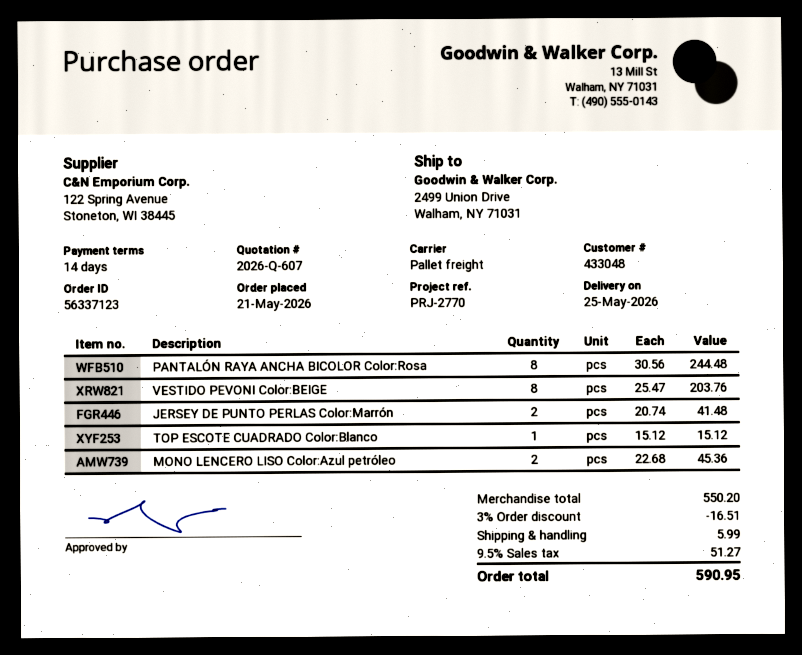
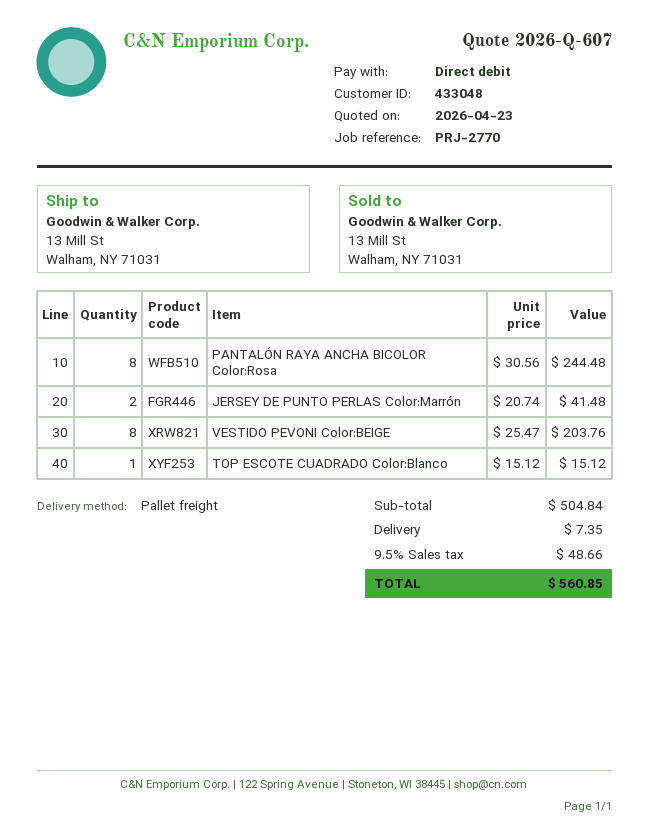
ship to: 2499 Union Drive, Walham, NY 71031 -> 13 Mill St, Walham, NY 71031
MONO LENCERO LISO Color:Azul petróleo: 2 x 22.68 = 45.36 -> none
subtotal: 550.20 -> 504.84
discount: 3% = 16.51 -> none
shipping: 5.99 -> 7.35
tax: 9.5% = 51.27 -> 9.5% = 48.66
total: 590.95 -> 560.85

